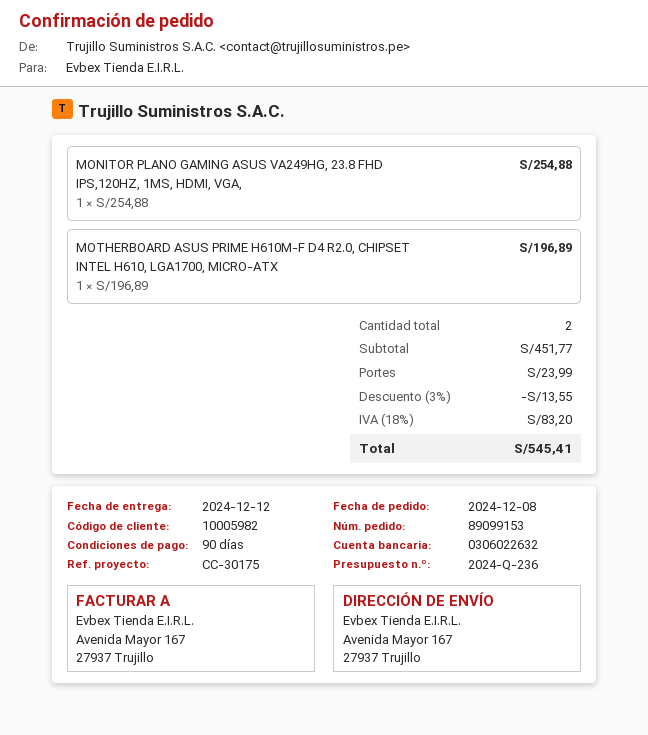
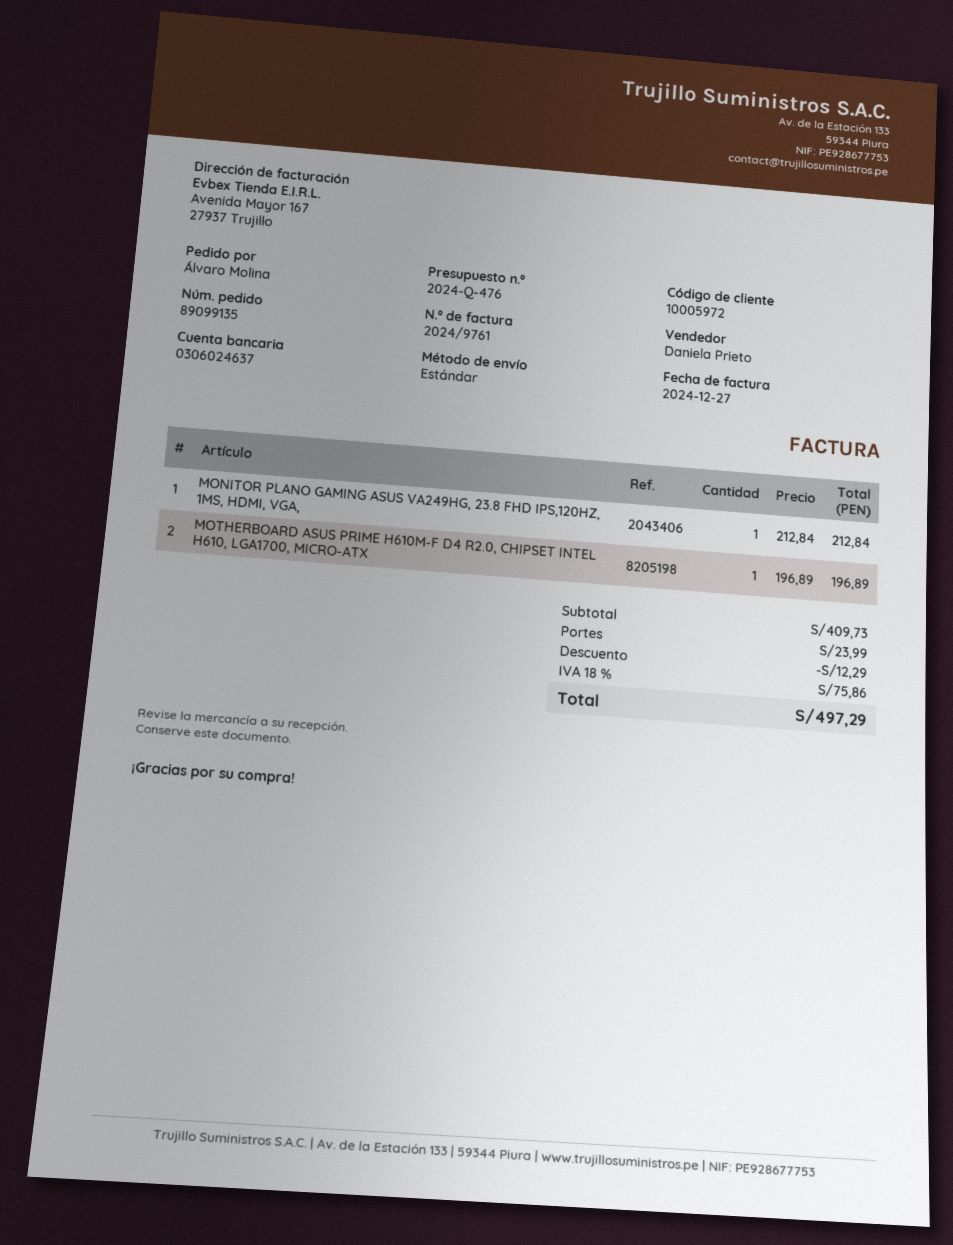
quote number: 2024-Q-236 -> 2024-Q-476
order number: 89099153 -> 89099135
customer number: 10005982 -> 10005972
bank account: 0306022632 -> 0306024637
MONITOR PLANO GAMING ASUS VA249HG, 23.8 FHD IPS,120HZ, 1MS, HDMI, VGA,: 1 x 254.88 = 254.88 -> 1 x 212.84 = 212.84
subtotal: 451.77 -> 409.73
discount: 13.55 -> 12.29
tax: 18% = 83.20 -> 18% = 75.86
total: 545.41 -> 497.29

